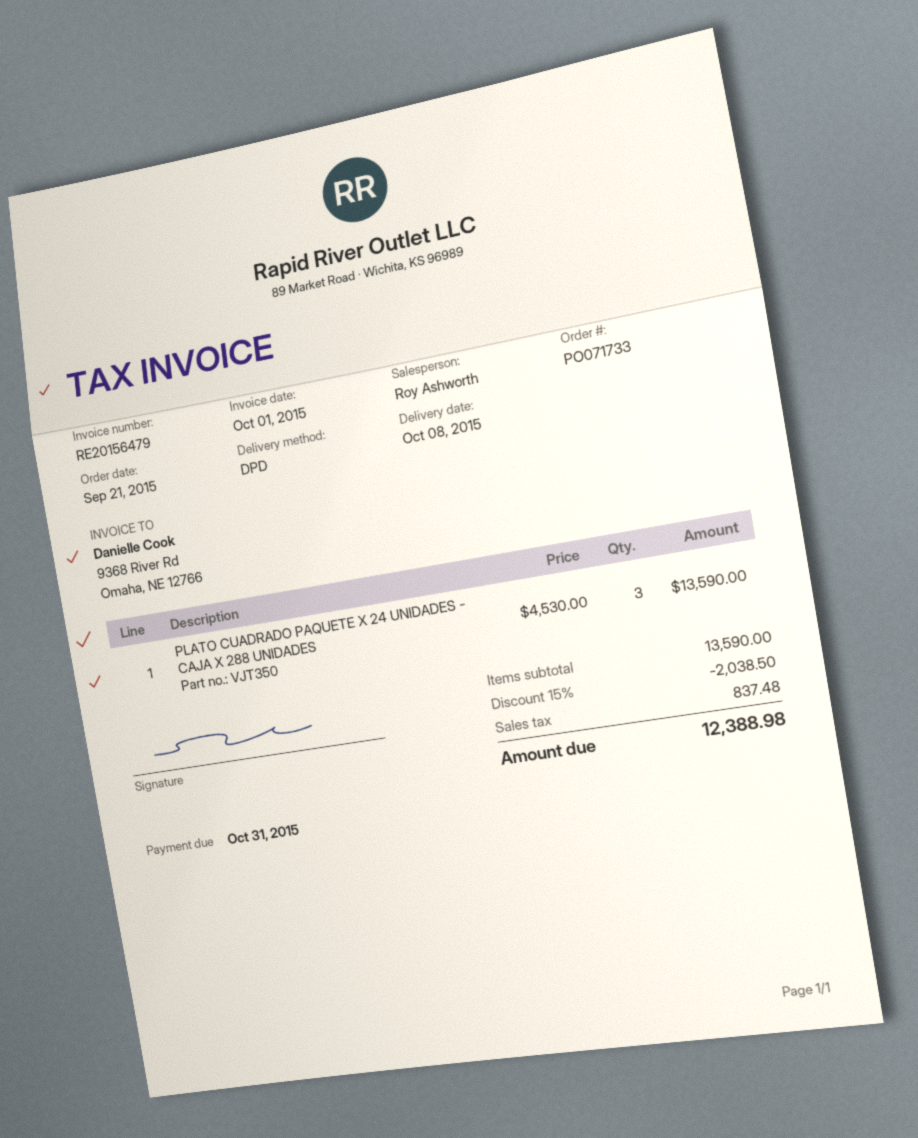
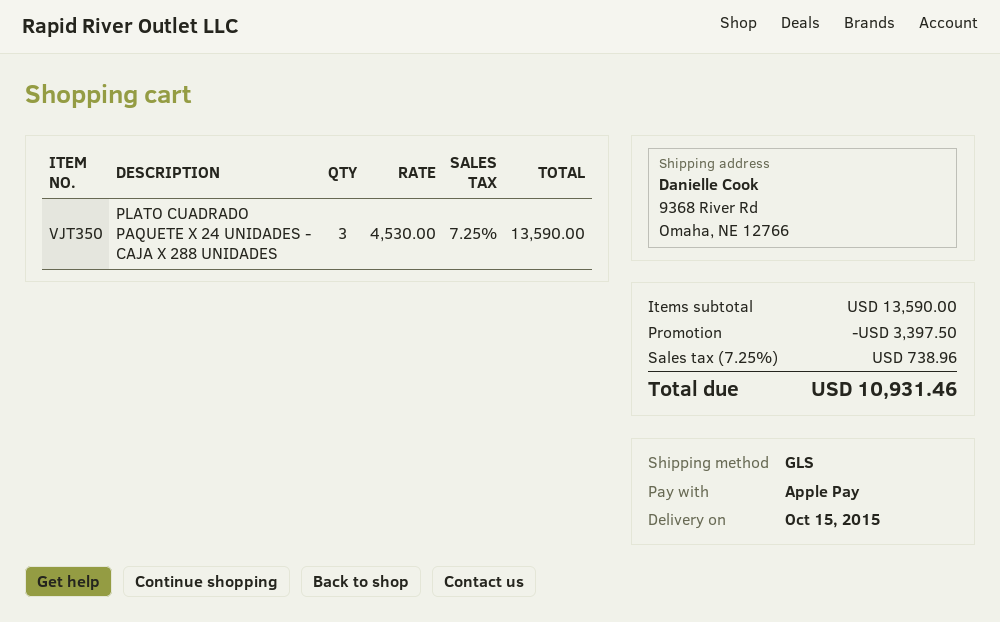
delivery date: 2015-10-08 -> 2015-10-15
shipping method: DPD -> GLS
discount: 2038.50 -> 3397.50
tax: 837.48 -> 738.96
total: 12388.98 -> 10931.46

